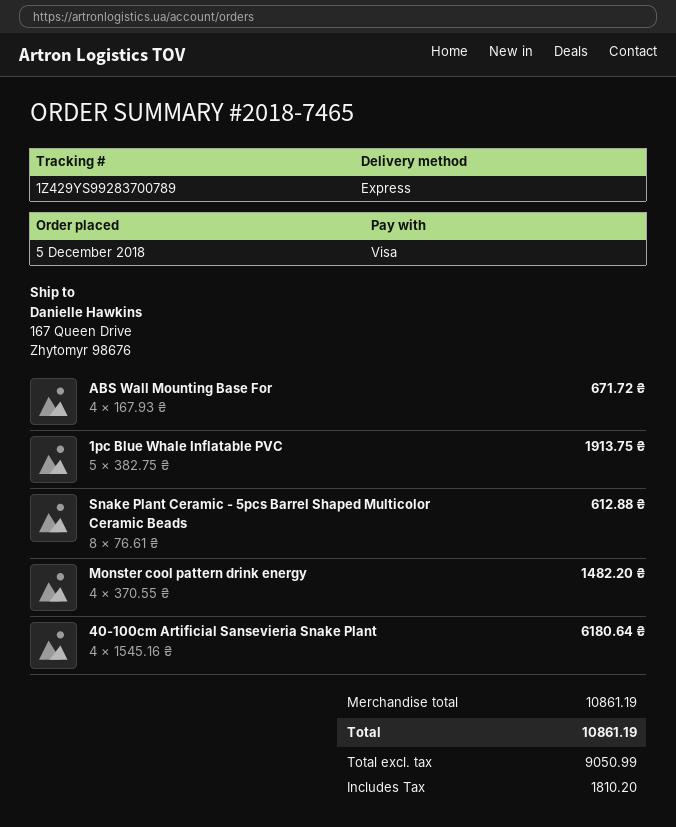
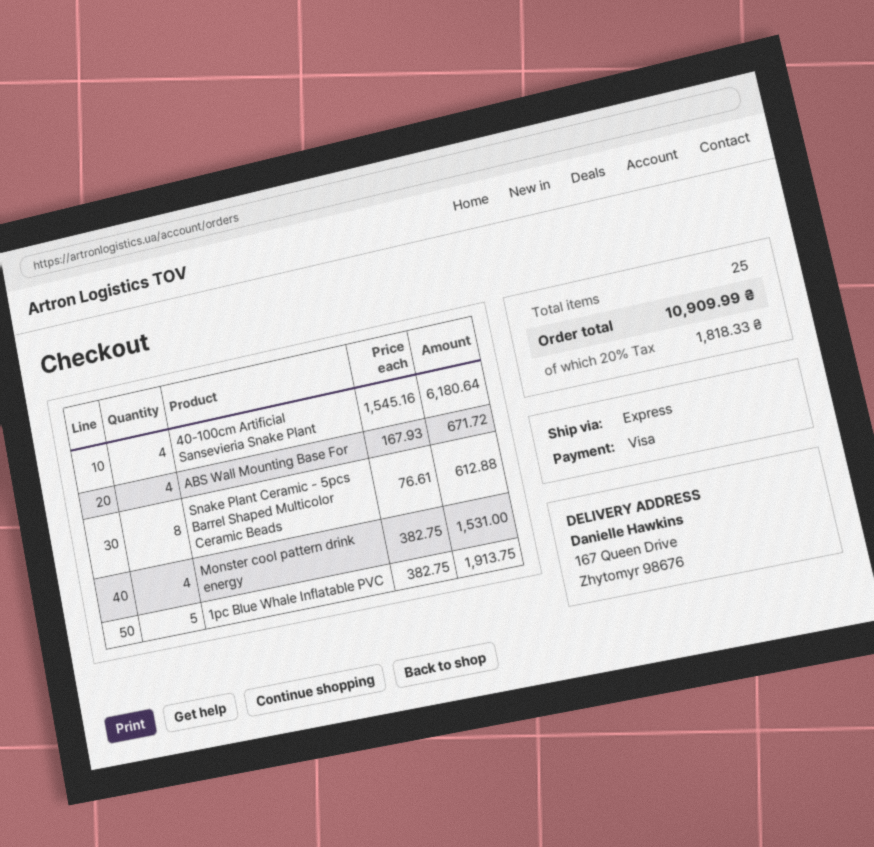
Monster cool pattern drink energy: 4 x 370.55 = 1482.20 -> 4 x 382.75 = 1531.00
tax: 1810.20 -> 1818.33
total: 10861.19 -> 10909.99

